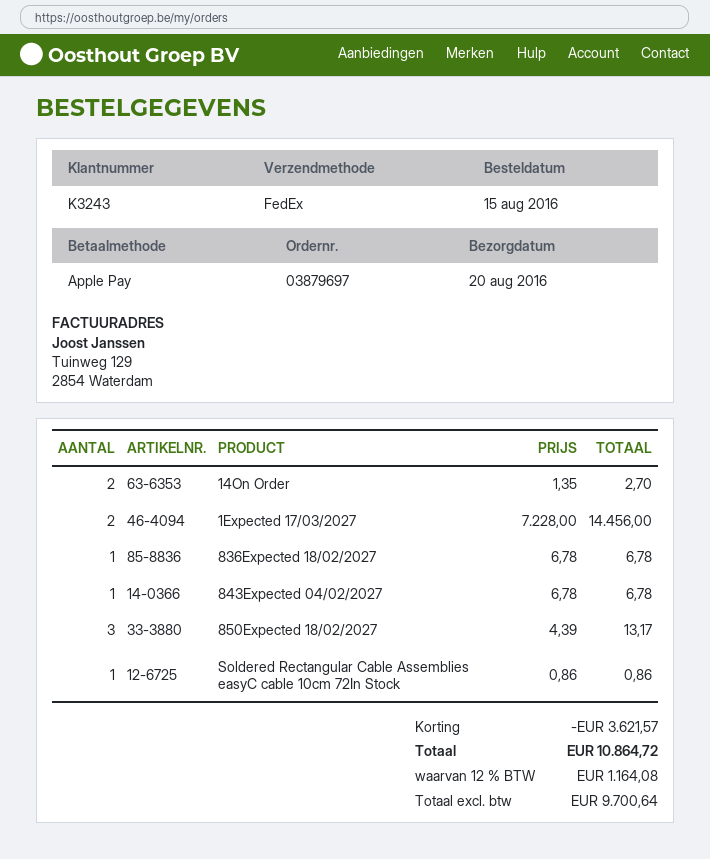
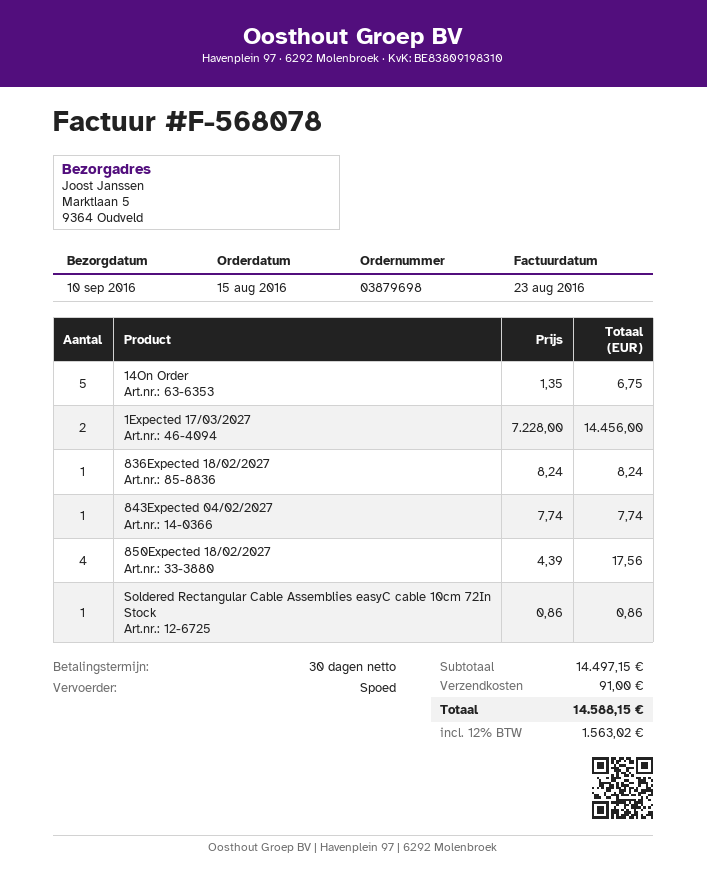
order number: 03879697 -> 03879698
delivery date: 2016-08-20 -> 2016-09-10
shipping method: FedEx -> express
14On Order: 2 x 1.35 = 2.70 -> 5 x 1.35 = 6.75
836Expected 18/02/2027: 1 x 6.78 = 6.78 -> 1 x 8.24 = 8.24
843Expected 04/02/2027: 1 x 6.78 = 6.78 -> 1 x 7.74 = 7.74
850Expected 18/02/2027: 3 x 4.39 = 13.17 -> 4 x 4.39 = 17.56
discount: 3621.57 -> none
shipping: none -> 91.00
tax: 12% = 1164.08 -> 12% = 1563.02
total: 10864.72 -> 14588.15

